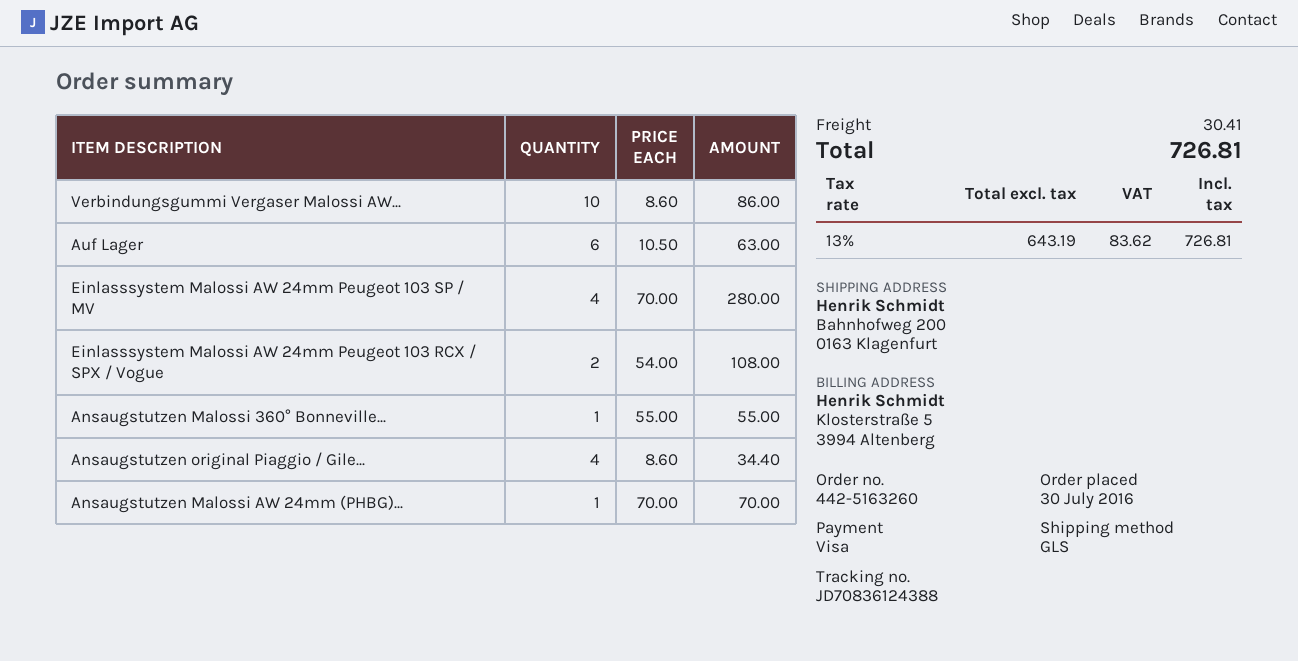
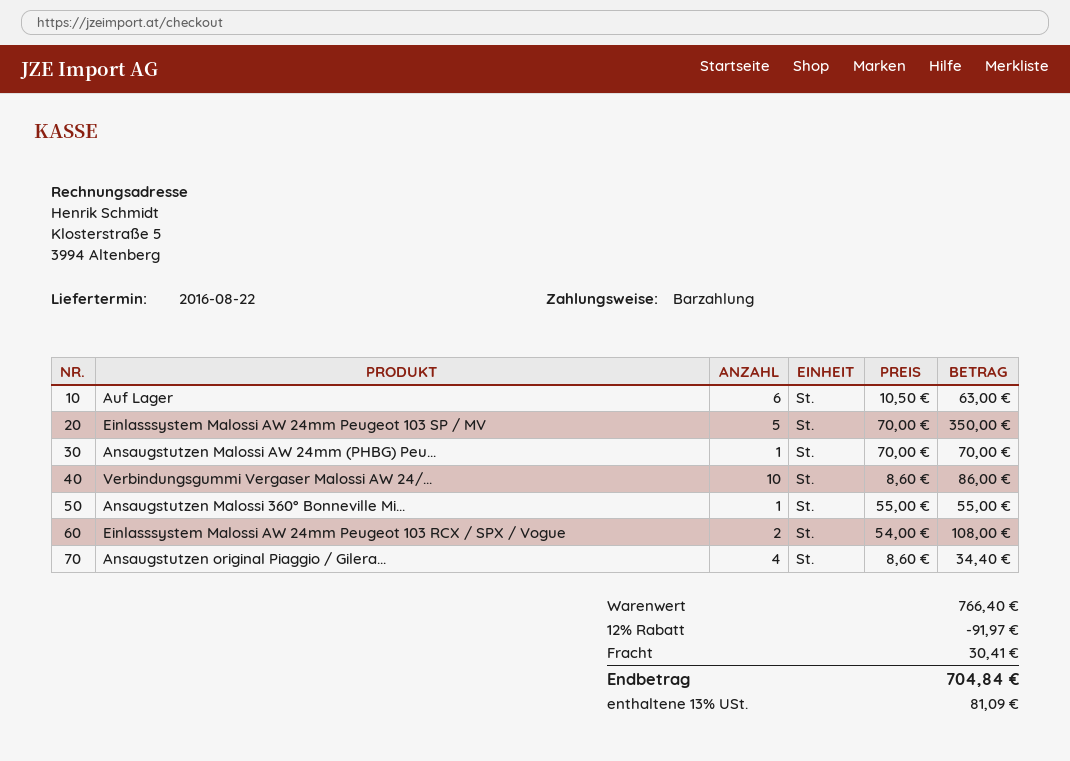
payment method: Visa -> cash
Einlasssystem Malossi AW 24mm Peugeot 103 SP / MV: 4 x 70.00 = 280.00 -> 5 x 70.00 = 350.00
discount: none -> 12% = 91.97
tax: 13% = 83.62 -> 13% = 81.09
total: 726.81 -> 704.84

